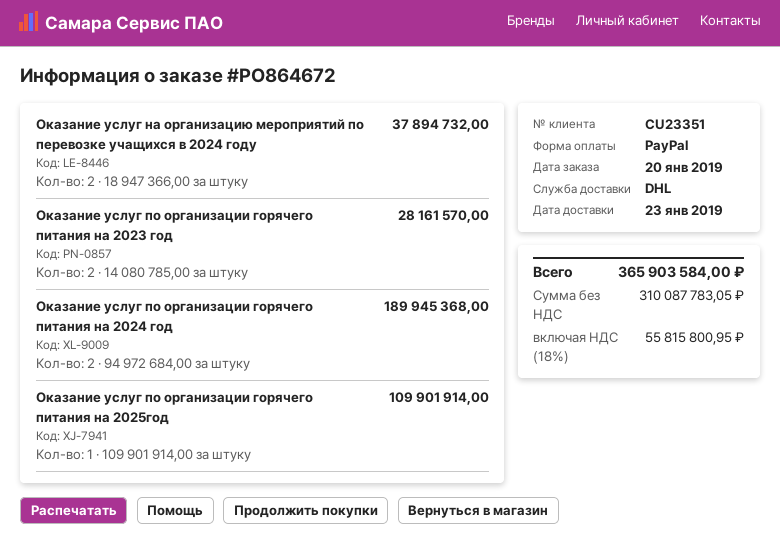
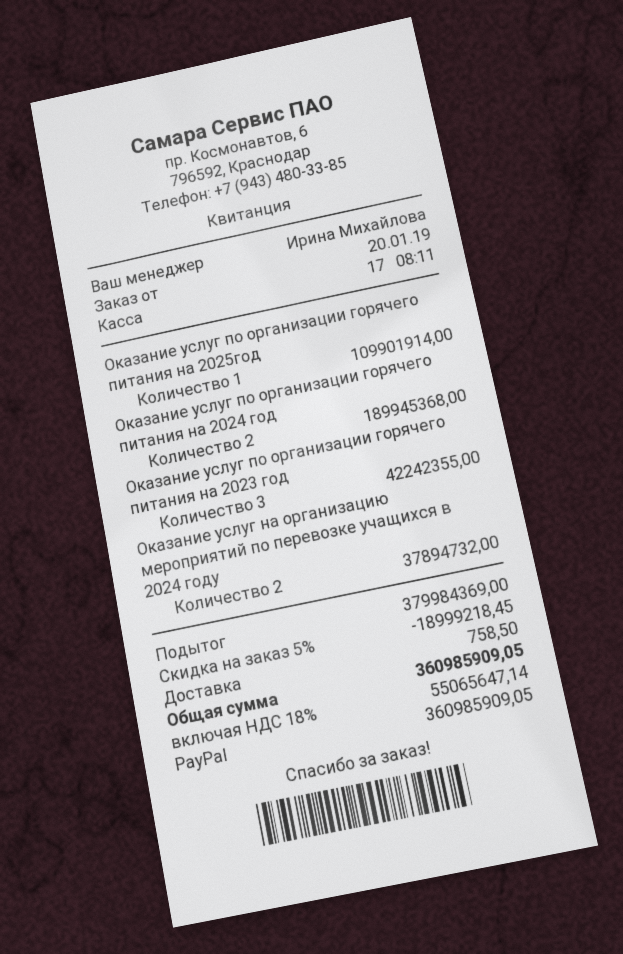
Оказание услуг по организации горячего питания на 2023 год: 2 for 28161570.00 -> 3 for 42242355.00
discount: none -> 5% = 18999218.45
shipping: none -> 758.50
tax: 18% = 55815800.95 -> 18% = 55065647.14
total: 365903584.00 -> 360985909.05

